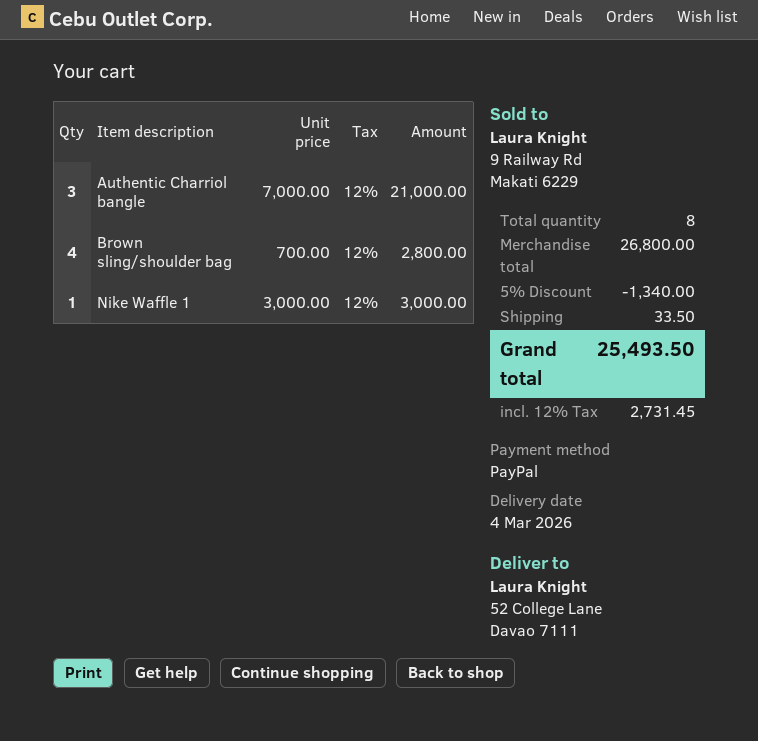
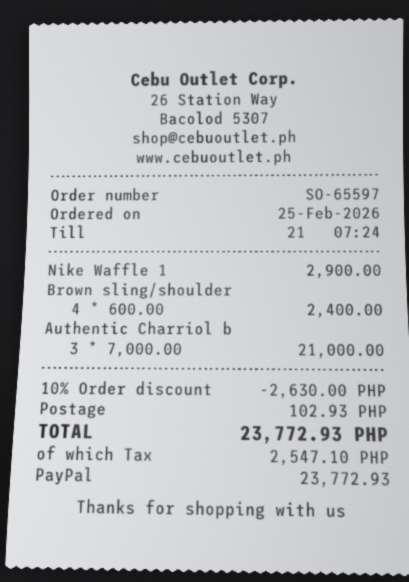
Brown sling/shoulder bag: 4 x 700.00 = 2800.00 -> 4 x 600.00 = 2400.00
Nike Waffle 1: 1 x 3000.00 = 3000.00 -> 1 x 2900.00 = 2900.00
discount: 5% = 1340.00 -> 10% = 2630.00
shipping: 33.50 -> 102.93
tax: 2731.45 -> 2547.10
total: 25493.50 -> 23772.93

